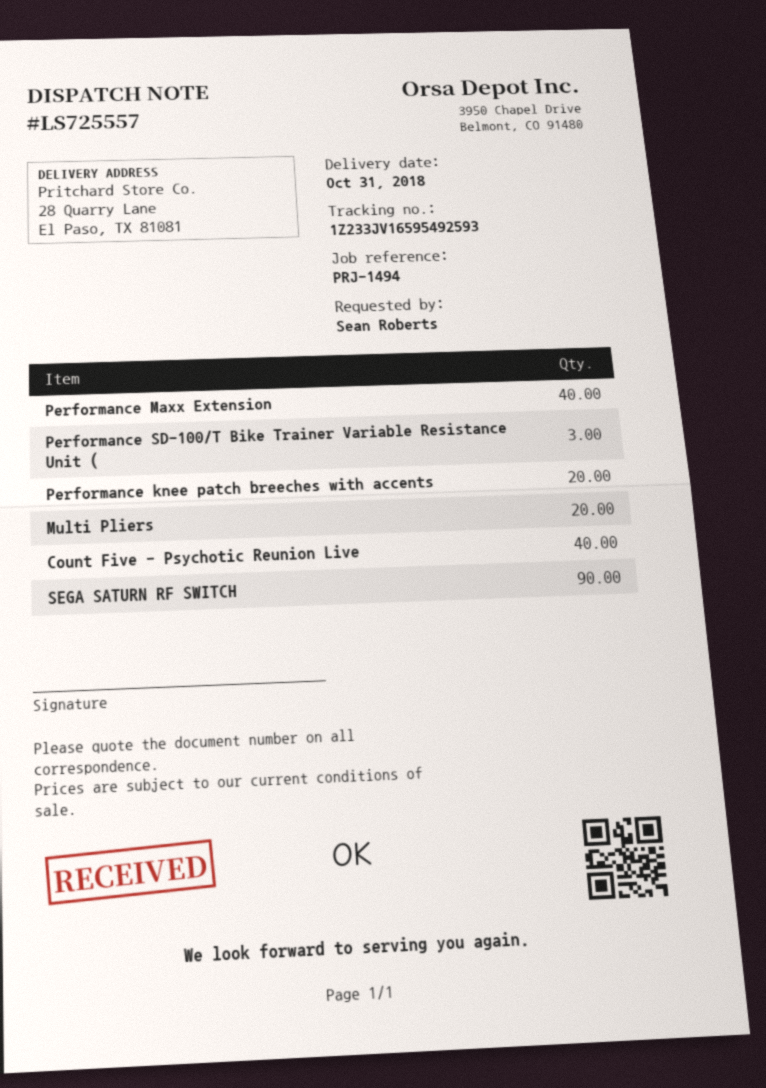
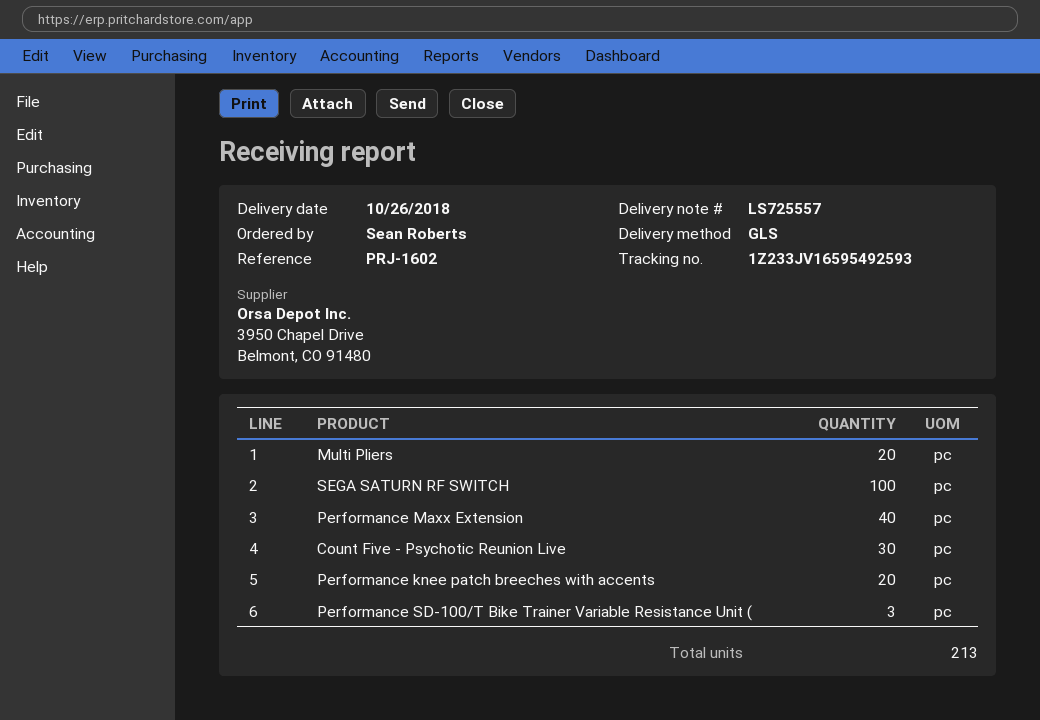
delivery date: 2018-10-31 -> 2018-10-26
reference: PRJ-1494 -> PRJ-1602
Count Five - Psychotic Reunion Live: 40 -> 30
SEGA SATURN RF SWITCH: 90 -> 100

